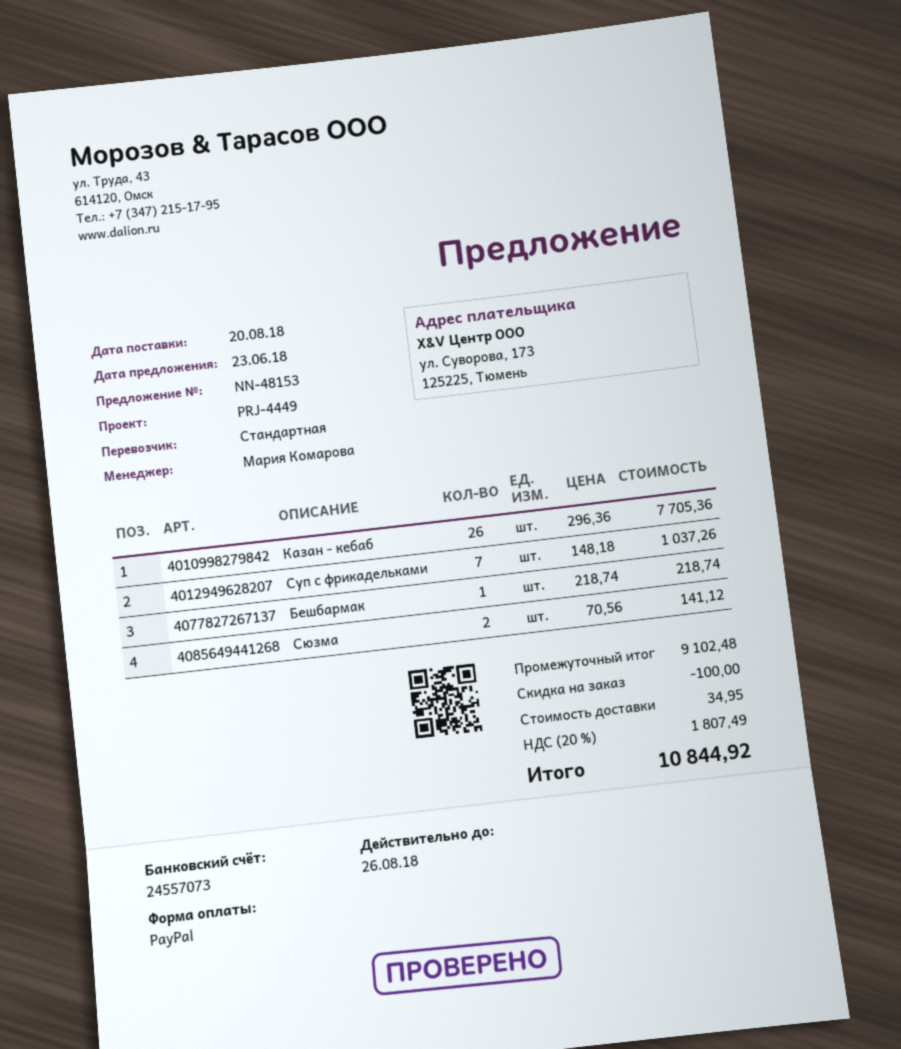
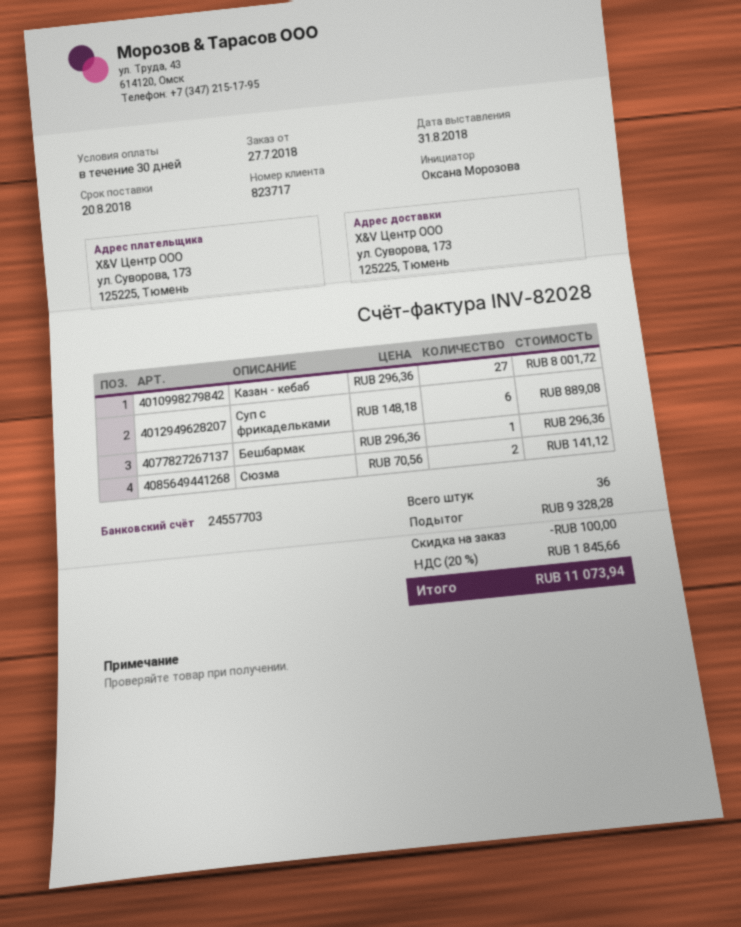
bank account: 24557073 -> 24557703
Казан - кебаб: 26 x 296.36 = 7705.36 -> 27 x 296.36 = 8001.72
Суп с фрикадельками: 7 x 148.18 = 1037.26 -> 6 x 148.18 = 889.08
Бешбармак: 1 x 218.74 = 218.74 -> 1 x 296.36 = 296.36
subtotal: 9102.48 -> 9328.28
shipping: 34.95 -> none
tax: 20% = 1807.49 -> 20% = 1845.66
total: 10844.92 -> 11073.94

